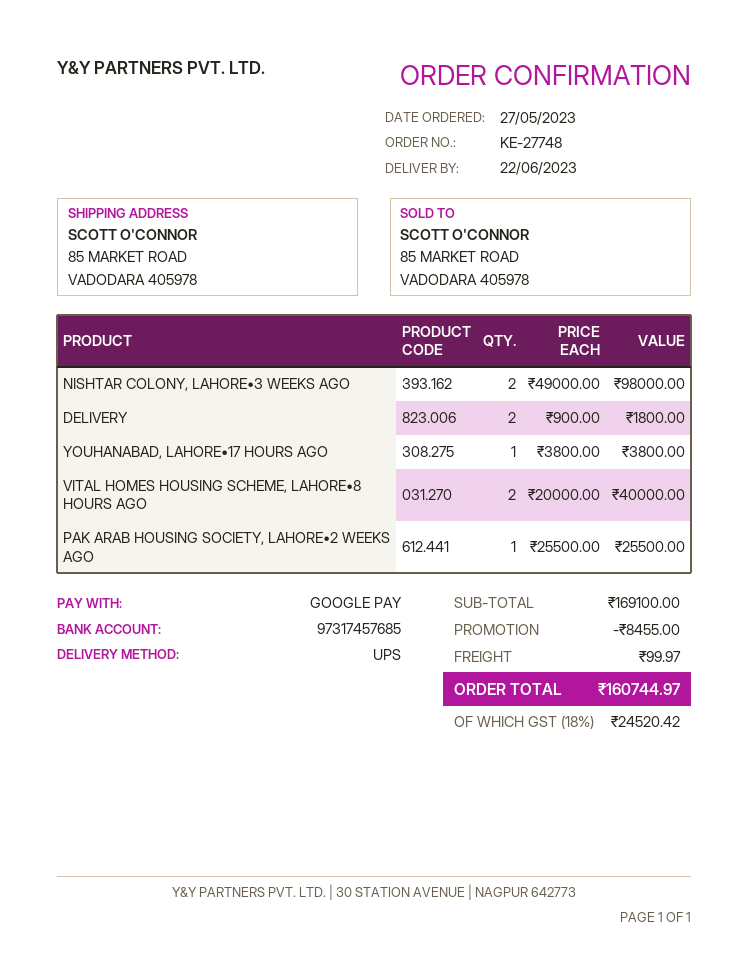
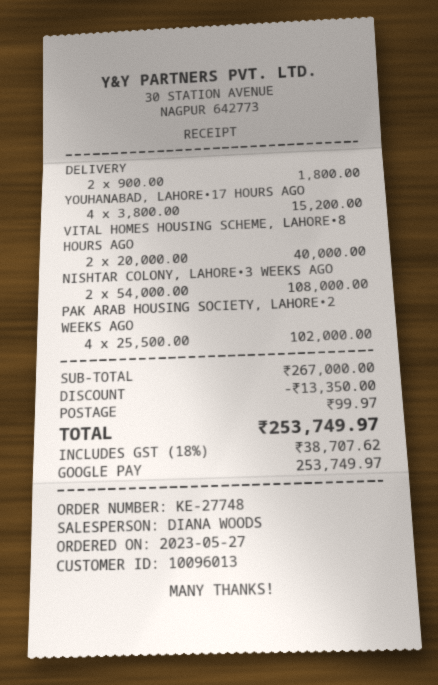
NISHTAR COLONY, LAHORE•3 WEEKS AGO: 2 x 49000.00 = 98000.00 -> 2 x 54000.00 = 108000.00
YOUHANABAD, LAHORE•17 HOURS AGO: 1 x 3800.00 = 3800.00 -> 4 x 3800.00 = 15200.00
PAK ARAB HOUSING SOCIETY, LAHORE•2 WEEKS AGO: 1 x 25500.00 = 25500.00 -> 4 x 25500.00 = 102000.00
subtotal: 169100.00 -> 267000.00
discount: 8455.00 -> 13350.00
tax: 18% = 24520.42 -> 18% = 38707.62
total: 160744.97 -> 253749.97

